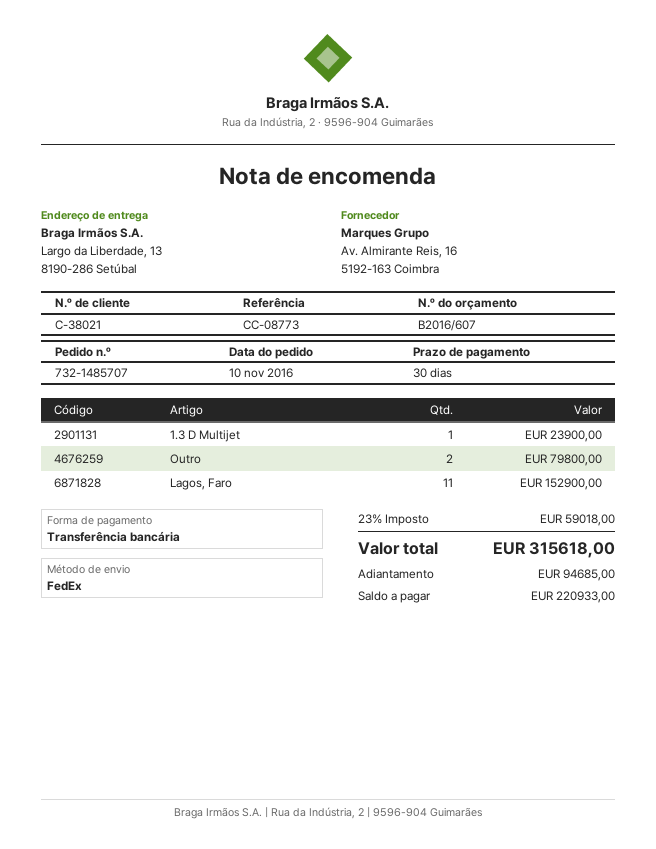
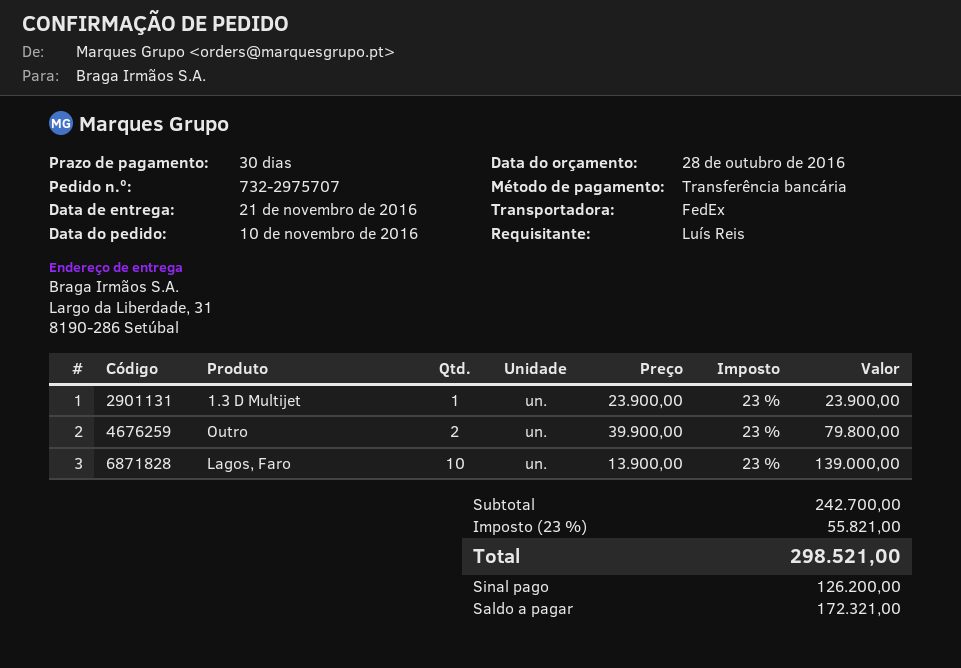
order number: 732-1485707 -> 732-2975707
ship to: Largo da Liberdade, 13, 8190-286 Setúbal -> Largo da Liberdade, 31, 8190-286 Setúbal
Lagos, Faro: 11 for 152900.00 -> 10 for 139000.00
tax: 23% = 59018.00 -> 23% = 55821.00
total: 315618.00 -> 298521.00
deposit: 94685.00 -> 126200.00
balance: 220933.00 -> 172321.00

